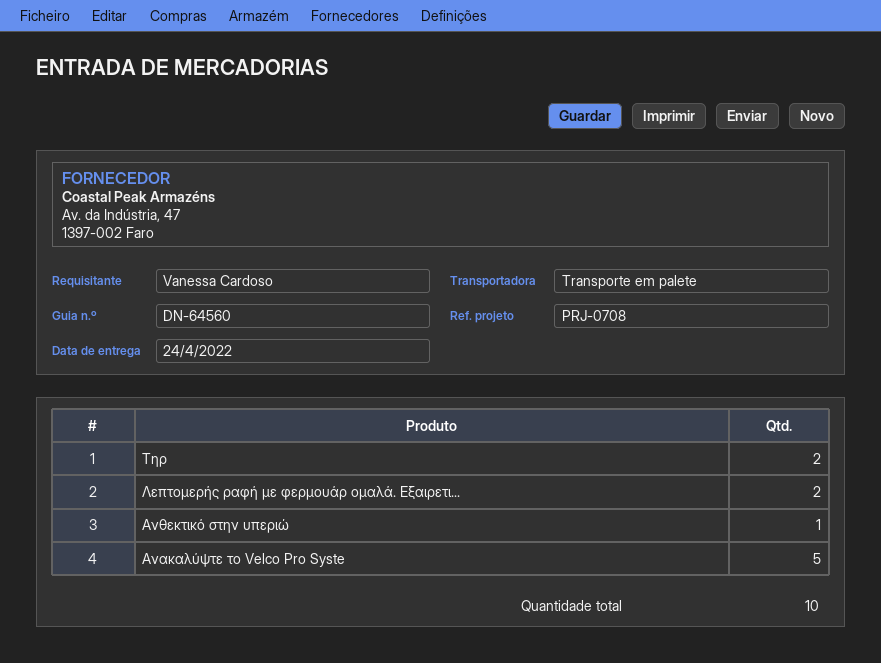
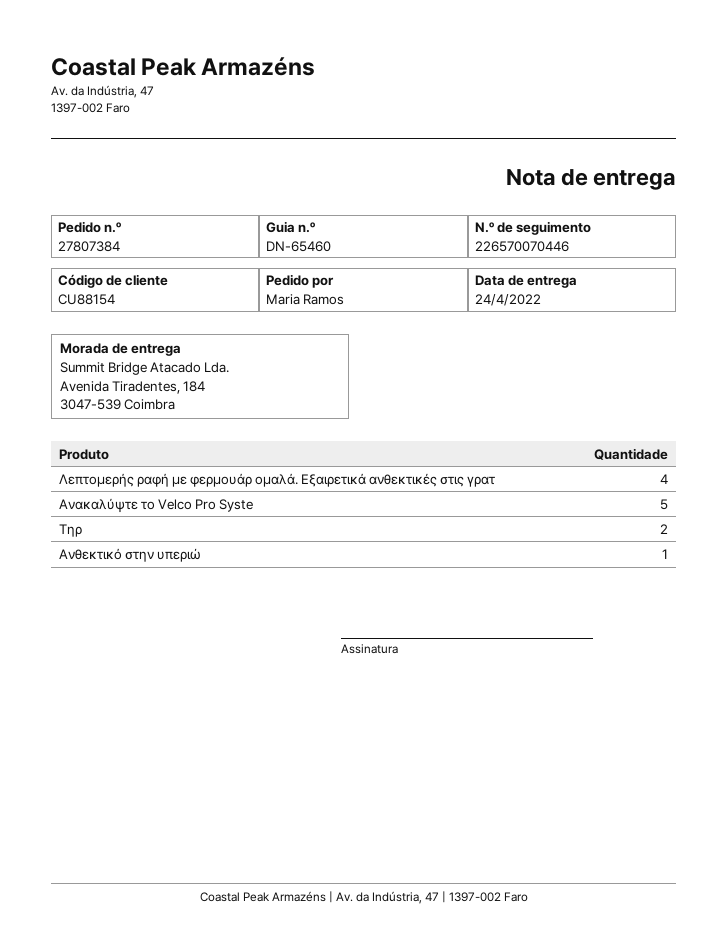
delivery note number: DN-64560 -> DN-65460
ordered by: Vanessa Cardoso -> Maria Ramos
Λεπτομερής ραφή με φερμουάρ ομαλά. Εξαιρετι...: 2 -> 4

